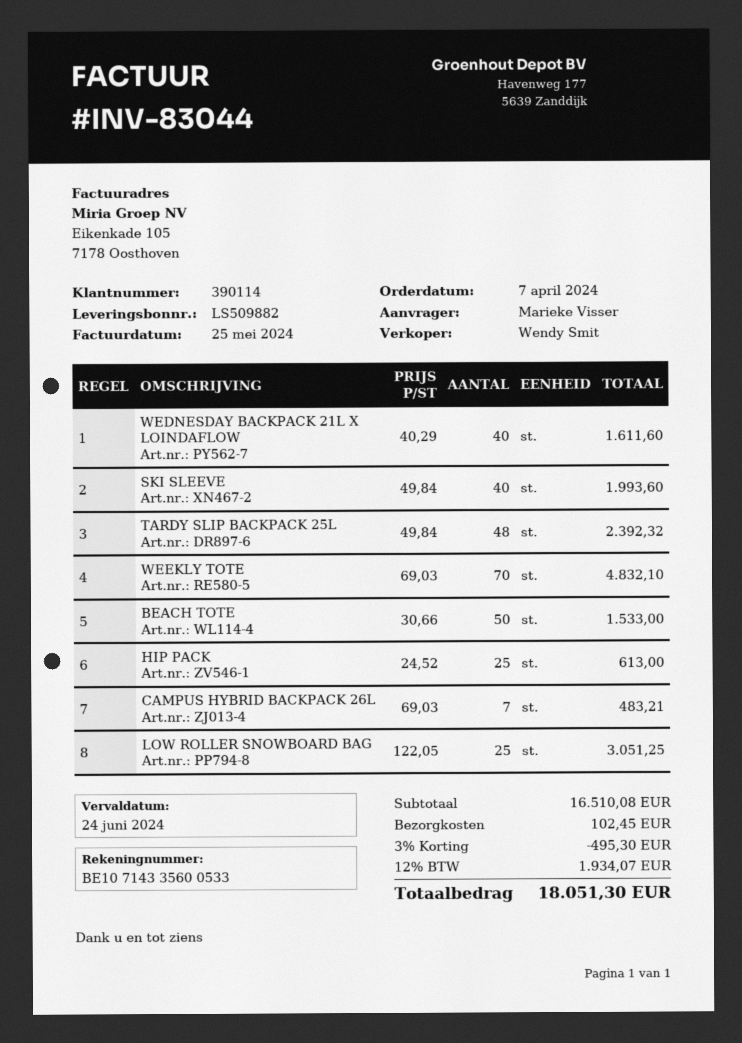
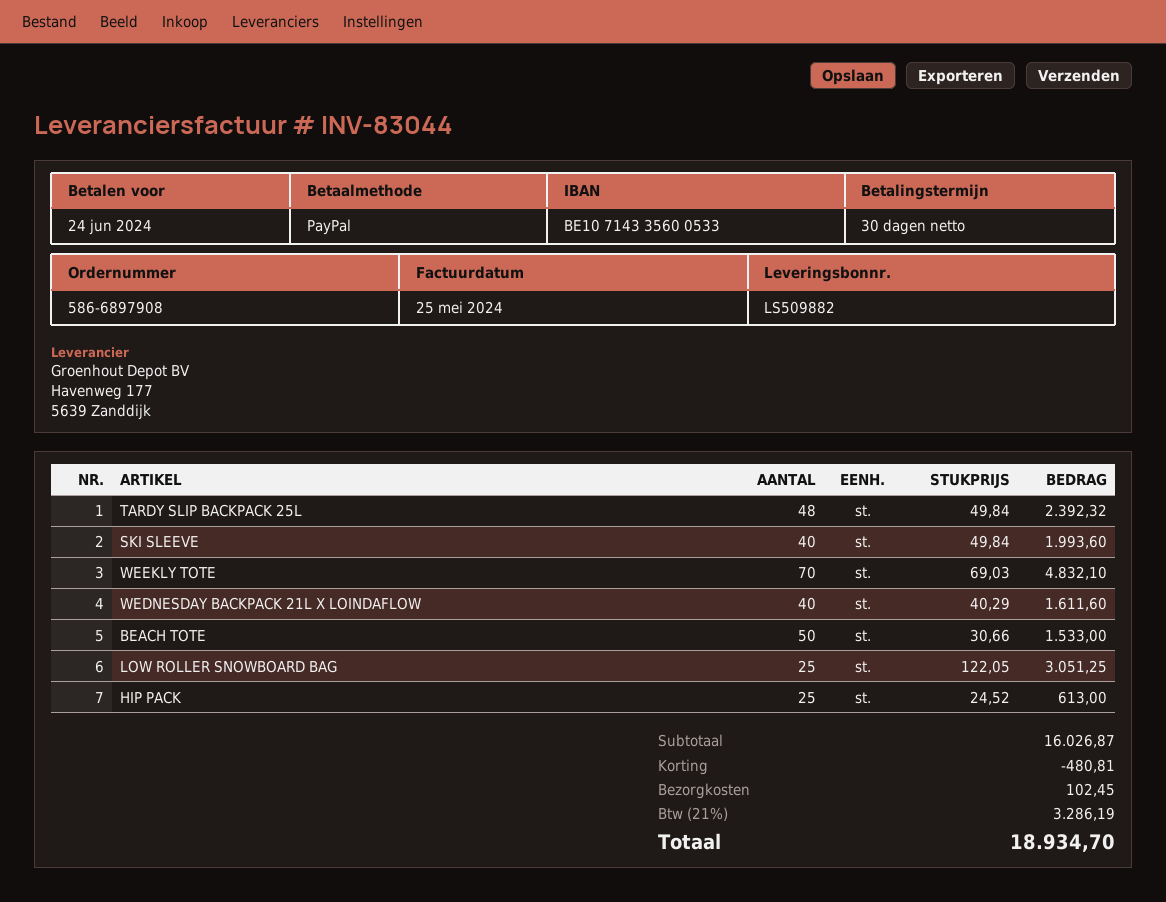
CAMPUS HYBRID BACKPACK 26L: 7 x 69.03 = 483.21 -> none
subtotal: 16510.08 -> 16026.87
discount: 495.30 -> 480.81
tax: 12% = 1934.07 -> 21% = 3286.19
total: 18051.30 -> 18934.70

